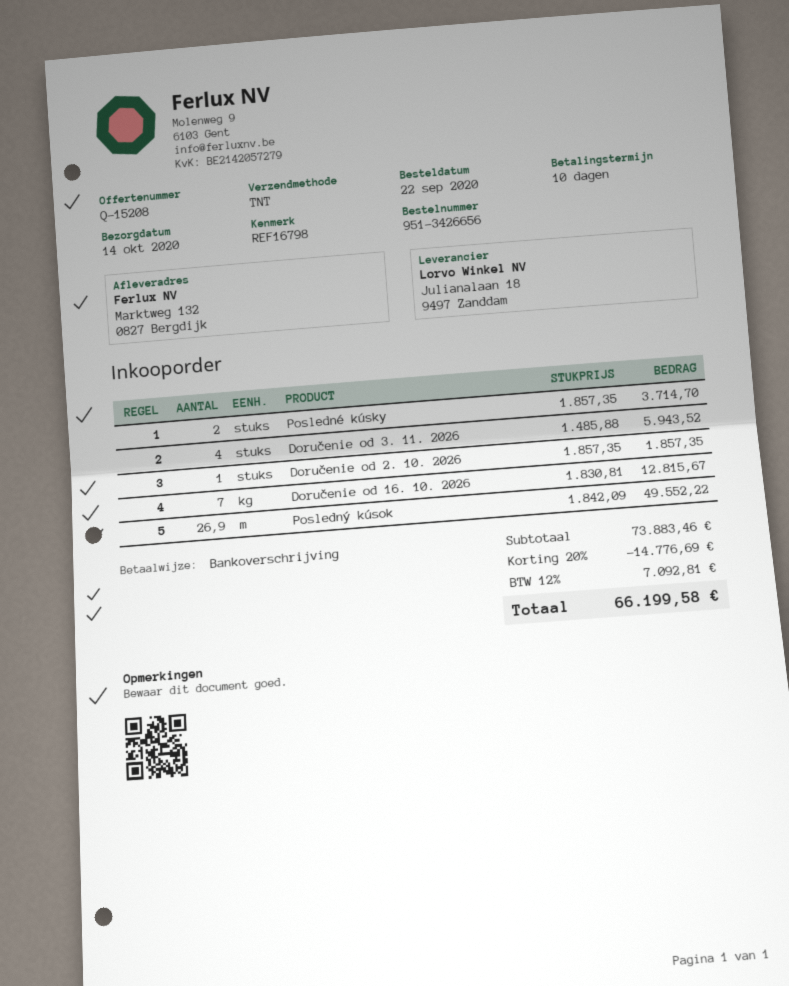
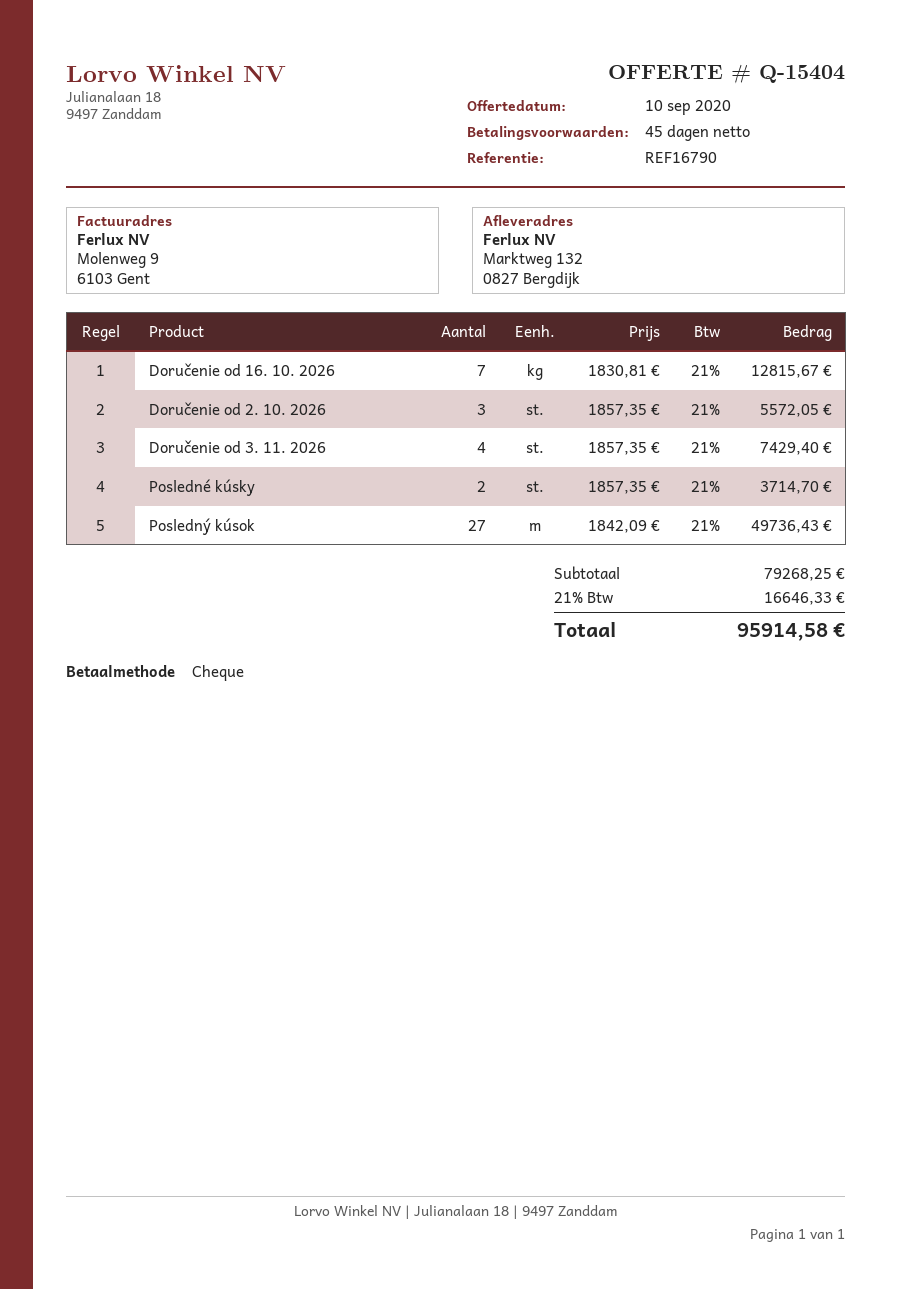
quote number: Q-15208 -> Q-15404
payment terms: 10 days -> 45 days
reference: REF16798 -> REF16790
payment method: bank transfer -> cheque
Doručenie od 3. 11. 2026: 4 x 1485.88 = 5943.52 -> 4 x 1857.35 = 7429.40
Doručenie od 2. 10. 2026: 1 x 1857.35 = 1857.35 -> 3 x 1857.35 = 5572.05
Posledný kúsok: 26.9 x 1842.09 = 49552.22 -> 27 x 1842.09 = 49736.43
subtotal: 73883.46 -> 79268.25
discount: 20% = 14776.69 -> none
tax: 12% = 7092.81 -> 21% = 16646.33
total: 66199.58 -> 95914.58

